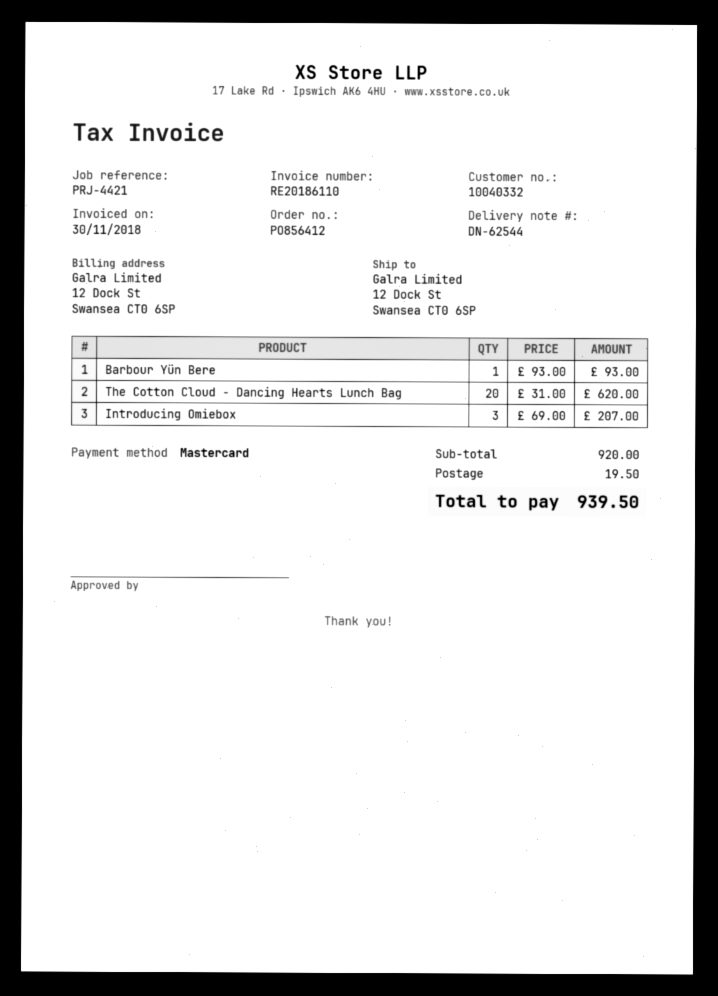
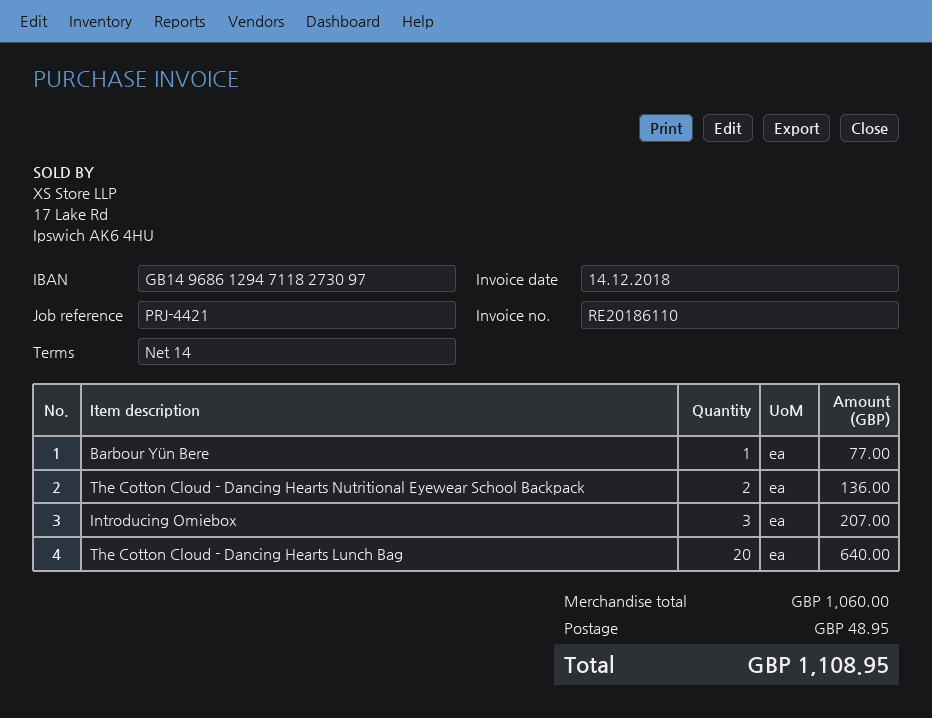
invoice date: 2018-11-30 -> 2018-12-14
Barbour Yün Bere: 1 for 93.00 -> 1 for 77.00
The Cotton Cloud - Dancing Hearts Lunch Bag: 20 for 620.00 -> 20 for 640.00
The Cotton Cloud - Dancing Hearts Nutritional Eyewear School Backpack: none -> 2 for 136.00
subtotal: 920.00 -> 1060.00
shipping: 19.50 -> 48.95
total: 939.50 -> 1108.95

